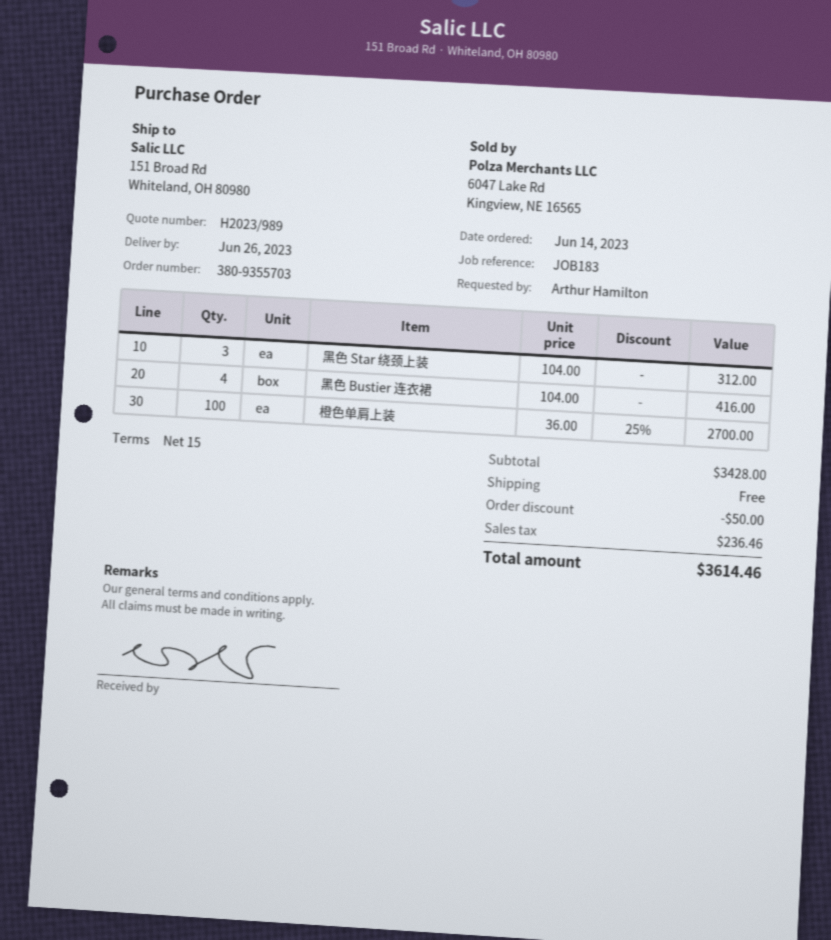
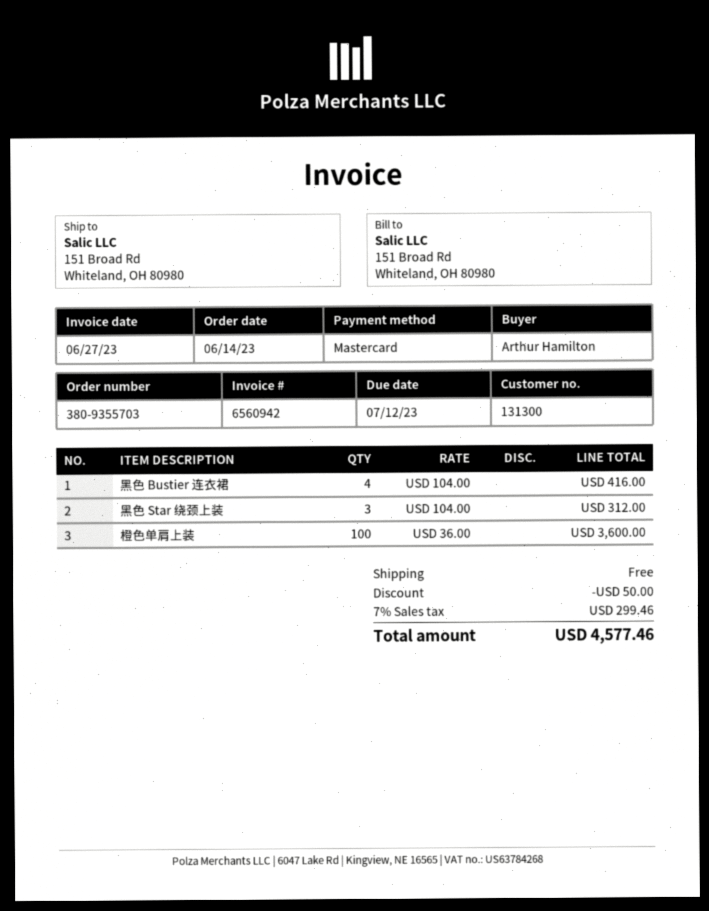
橙色单肩上装: 100 x 36.00 - 25% = 2700.00 -> 100 x 36.00 = 3600.00
tax: 236.46 -> 299.46
total: 3614.46 -> 4577.46

